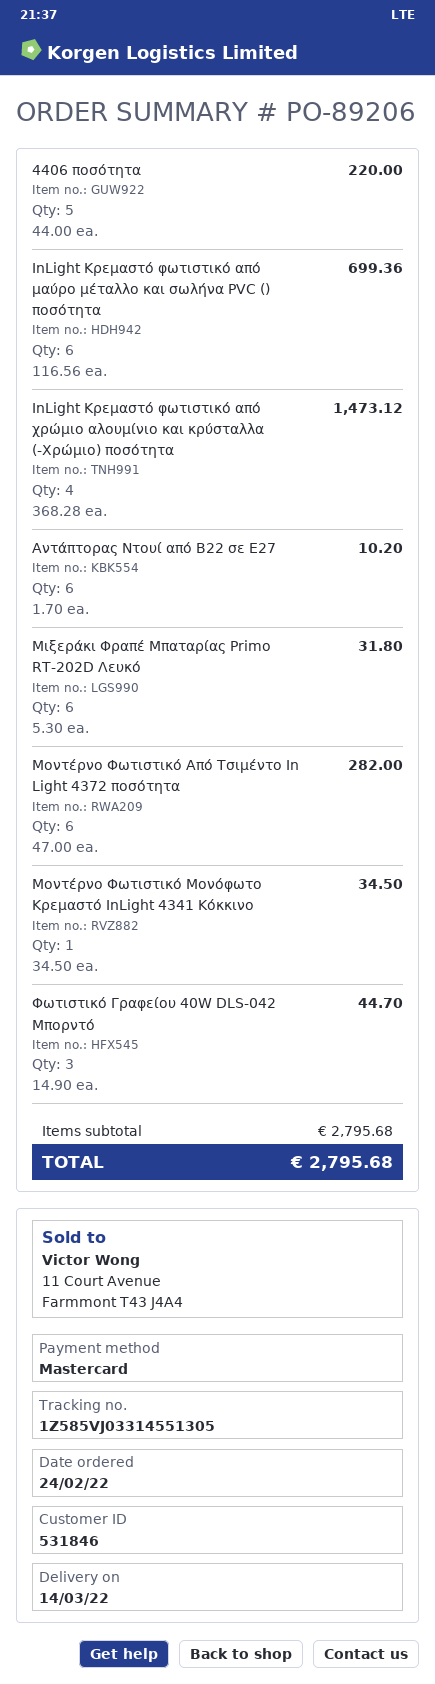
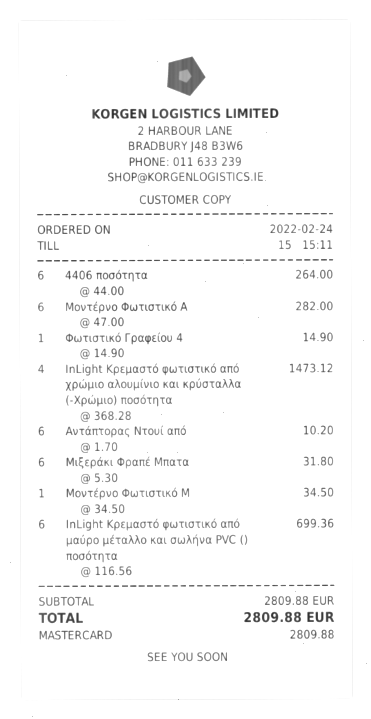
4406 ποσότητα: 5 x 44.00 = 220.00 -> 6 x 44.00 = 264.00
Φωτιστικό Γραφείου 40W DLS-042 Μπορντό: 3 x 14.90 = 44.70 -> 1 x 14.90 = 14.90
subtotal: 2795.68 -> 2809.88
total: 2795.68 -> 2809.88

